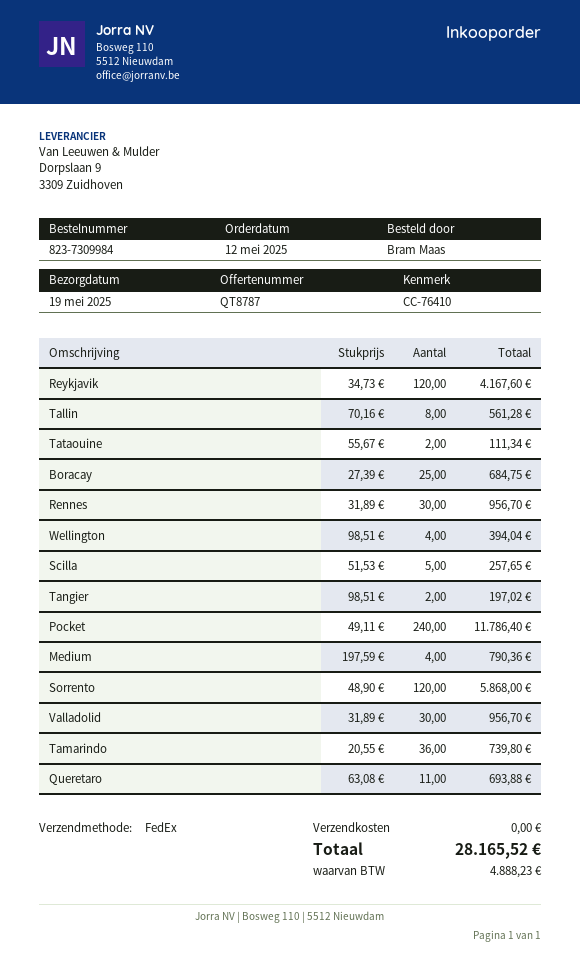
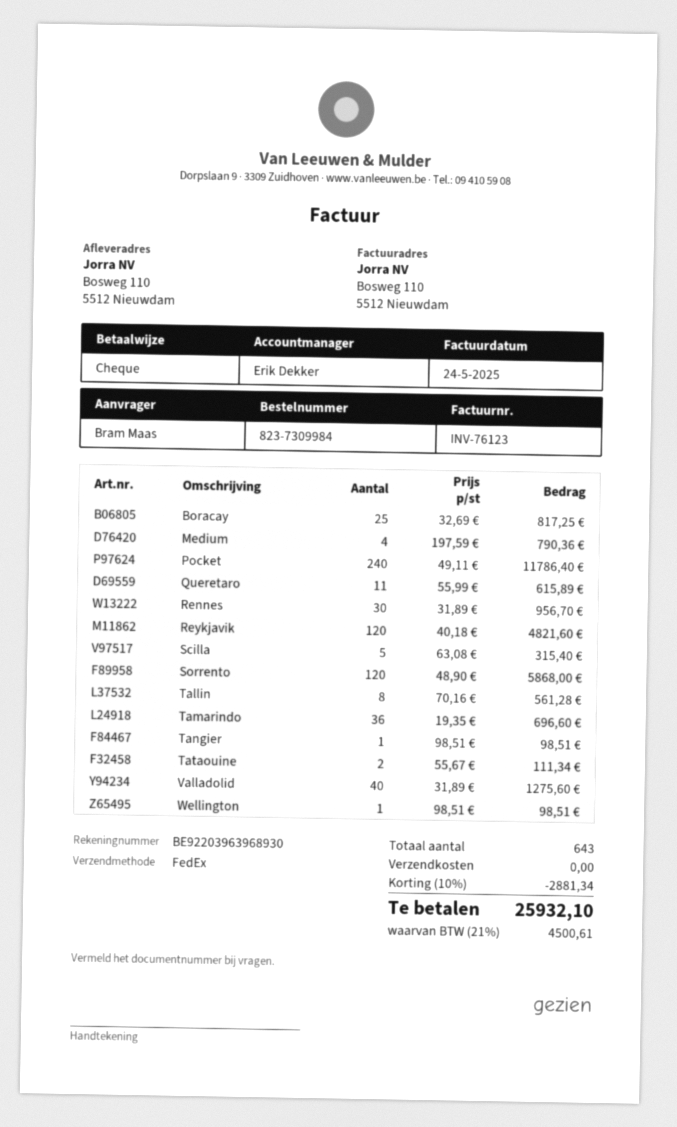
Reykjavik: 120 x 34.73 = 4167.60 -> 120 x 40.18 = 4821.60
Boracay: 25 x 27.39 = 684.75 -> 25 x 32.69 = 817.25
Wellington: 4 x 98.51 = 394.04 -> 1 x 98.51 = 98.51
Scilla: 5 x 51.53 = 257.65 -> 5 x 63.08 = 315.40
Tangier: 2 x 98.51 = 197.02 -> 1 x 98.51 = 98.51
Valladolid: 30 x 31.89 = 956.70 -> 40 x 31.89 = 1275.60
Tamarindo: 36 x 20.55 = 739.80 -> 36 x 19.35 = 696.60
Queretaro: 11 x 63.08 = 693.88 -> 11 x 55.99 = 615.89
discount: none -> 10% = 2881.34
tax: 4888.23 -> 4500.61
total: 28165.52 -> 25932.10

